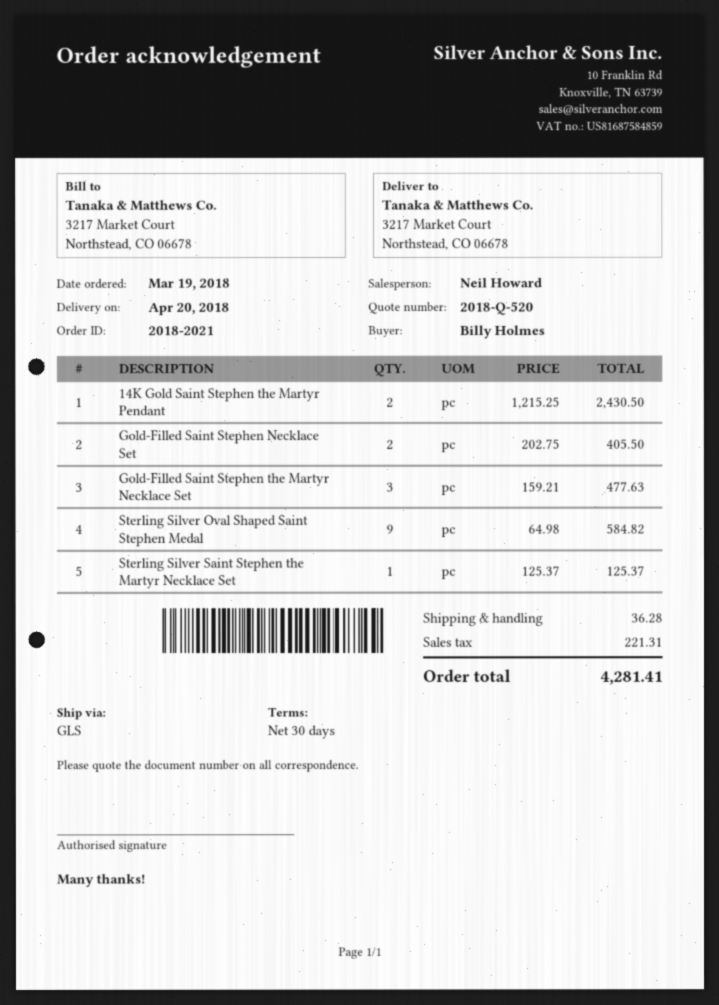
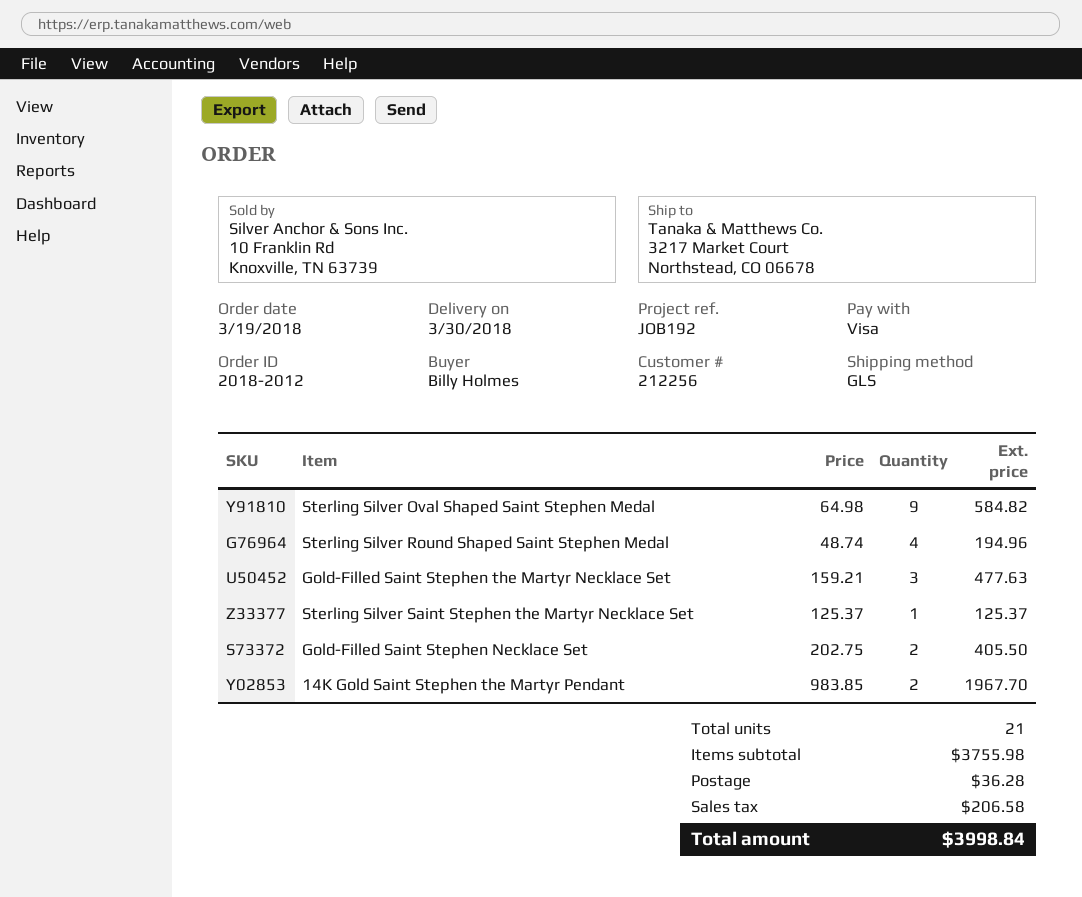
order number: 2018-2021 -> 2018-2012
delivery date: 2018-04-20 -> 2018-03-30
14K Gold Saint Stephen the Martyr Pendant: 2 x 1215.25 = 2430.50 -> 2 x 983.85 = 1967.70
Sterling Silver Round Shaped Saint Stephen Medal: none -> 4 x 48.74 = 194.96
tax: 221.31 -> 206.58
total: 4281.41 -> 3998.84

